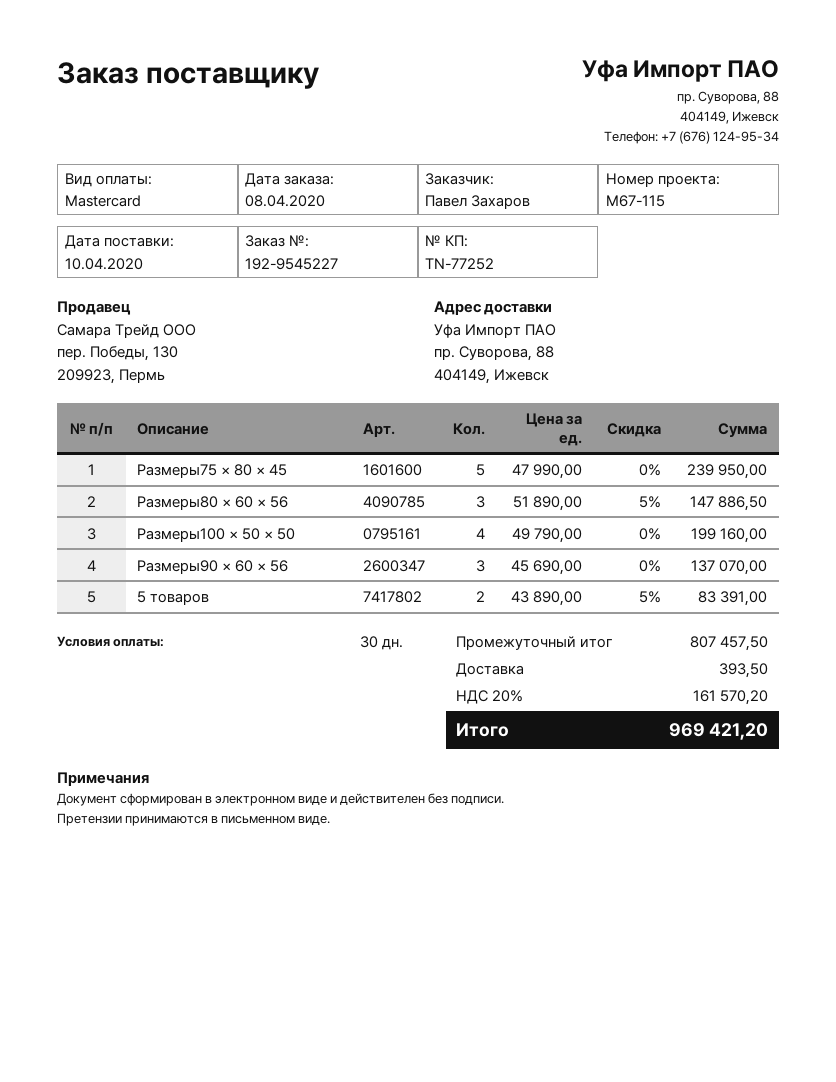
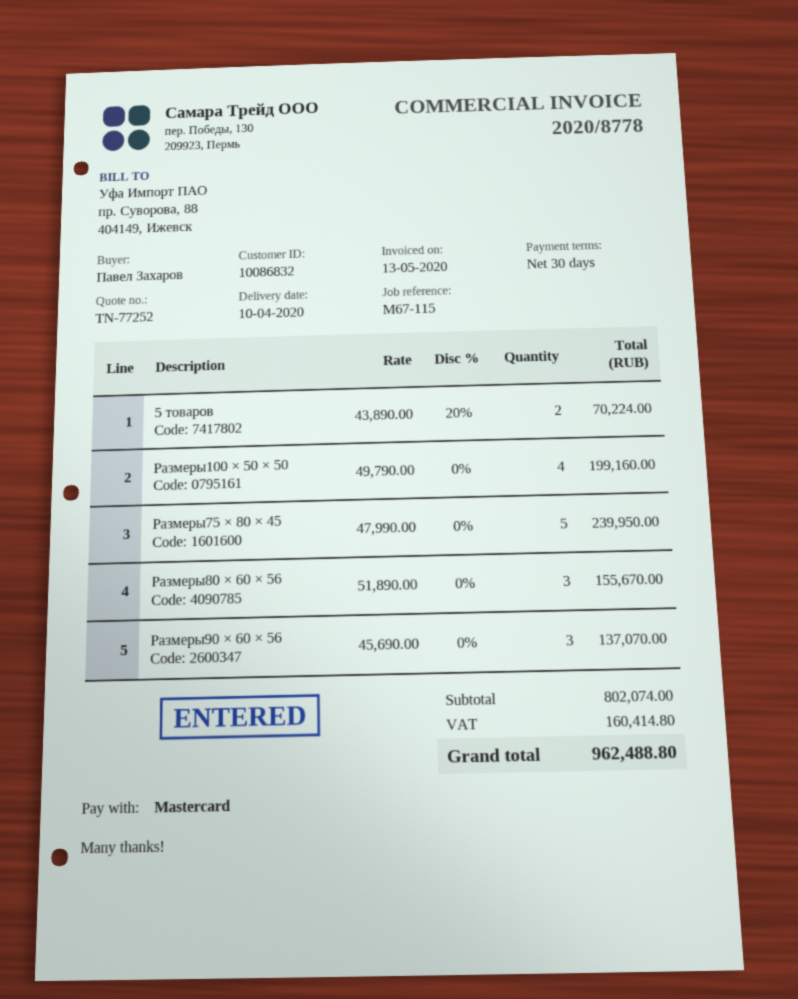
Размеры80 × 60 × 56: 3 x 51890.00 - 5% = 147886.50 -> 3 x 51890.00 = 155670.00
5 товаров: 2 x 43890.00 - 5% = 83391.00 -> 2 x 43890.00 - 20% = 70224.00
subtotal: 807457.50 -> 802074.00
shipping: 393.50 -> none
tax: 161570.20 -> 160414.80
total: 969421.20 -> 962488.80

